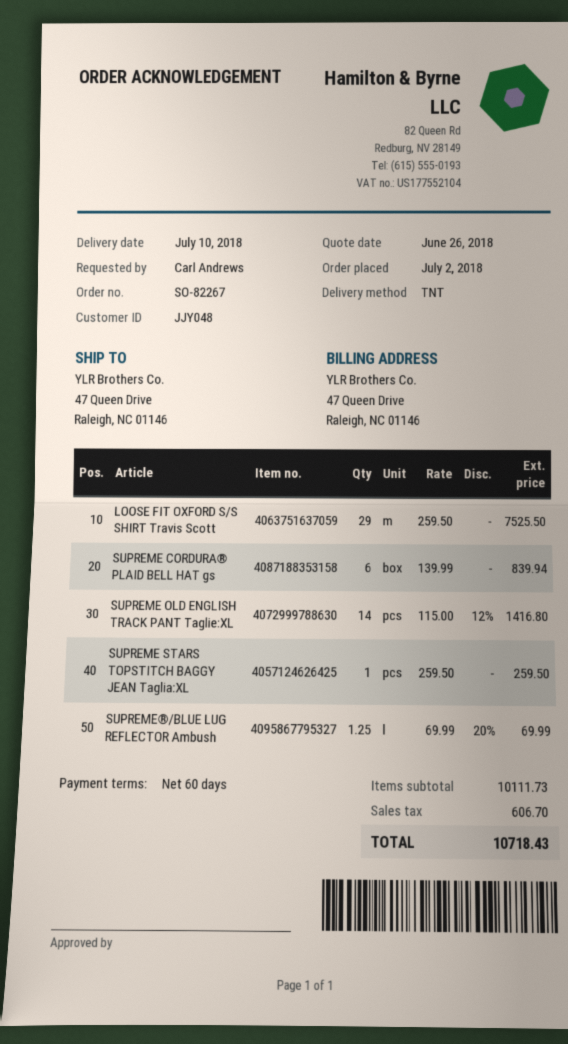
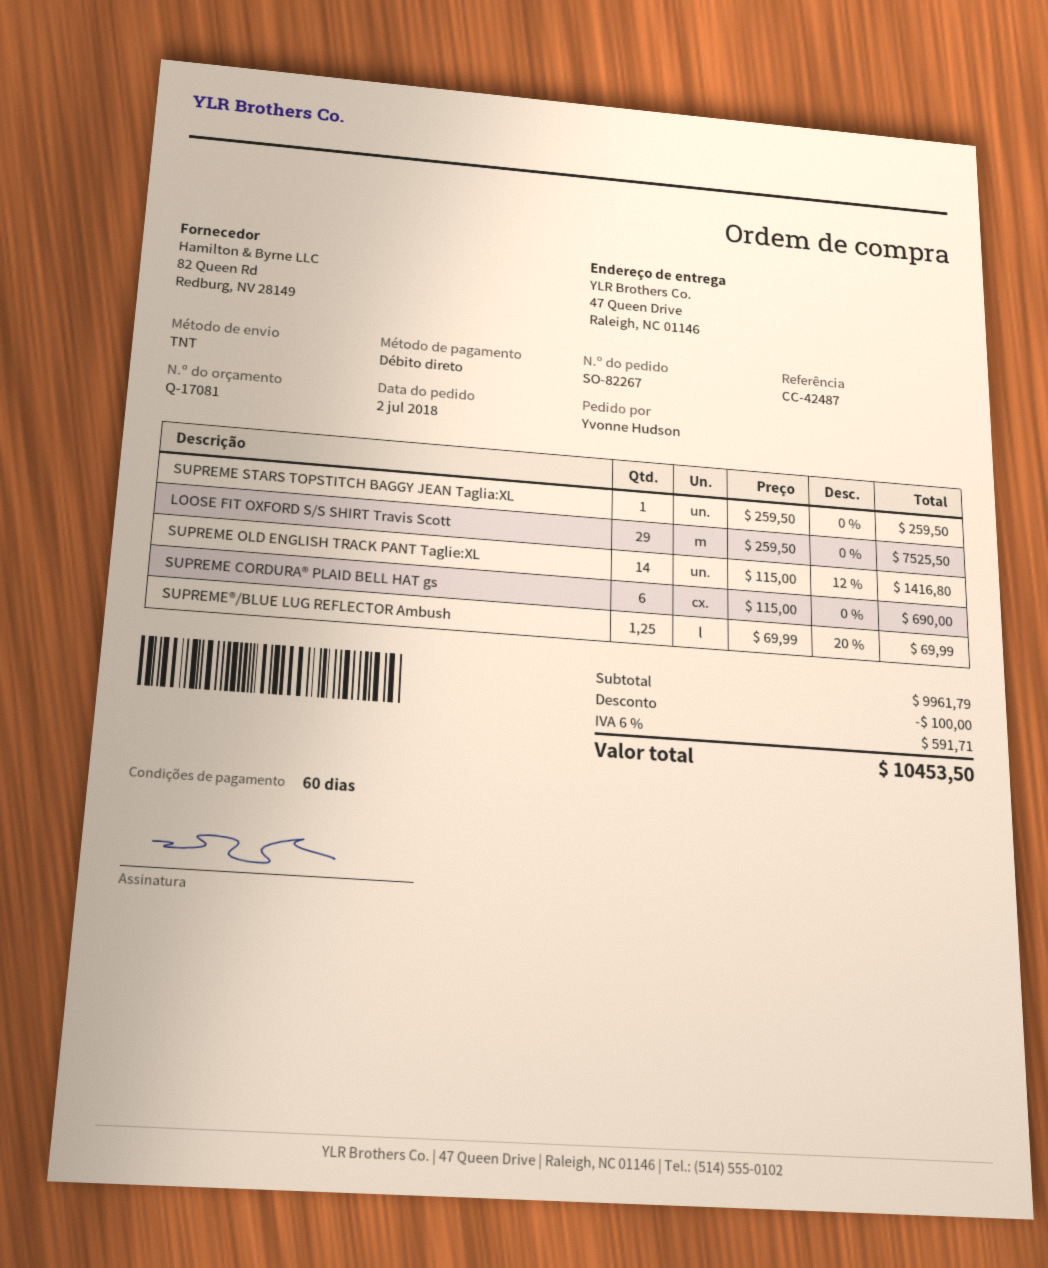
ordered by: Carl Andrews -> Yvonne Hudson
SUPREME CORDURA® PLAID BELL HAT gs: 6 x 139.99 = 839.94 -> 6 x 115.00 = 690.00
subtotal: 10111.73 -> 9961.79
discount: none -> 100.00
tax: 606.70 -> 591.71
total: 10718.43 -> 10453.50

